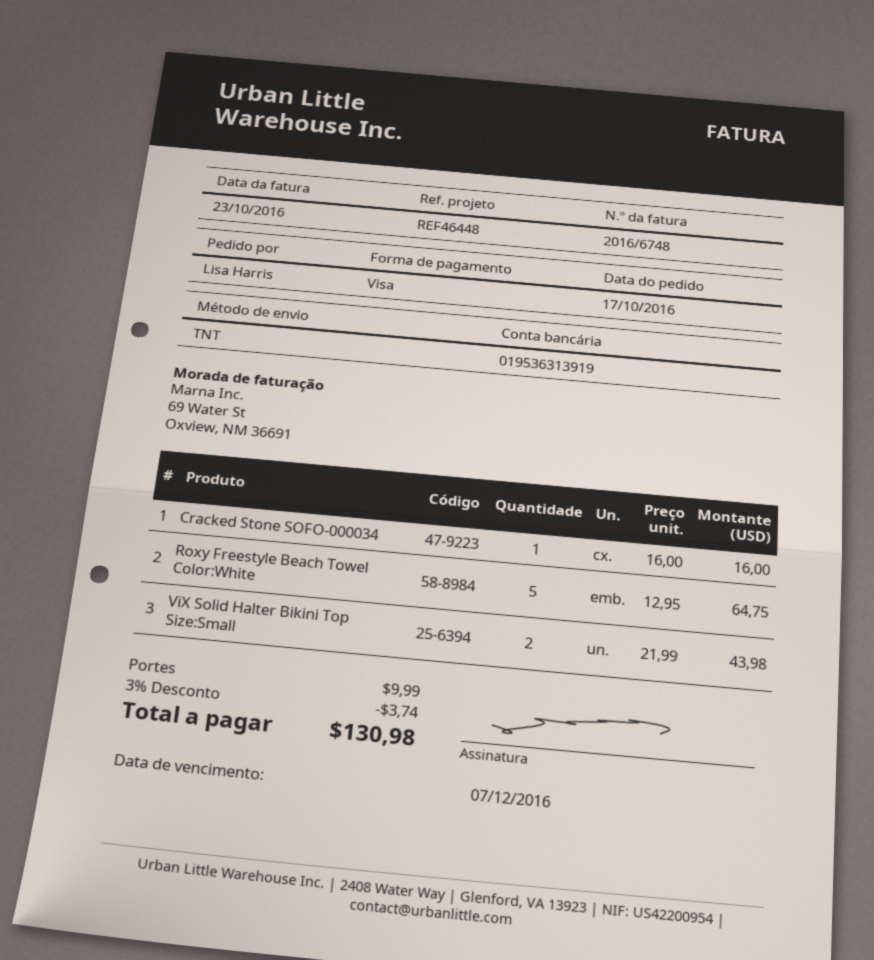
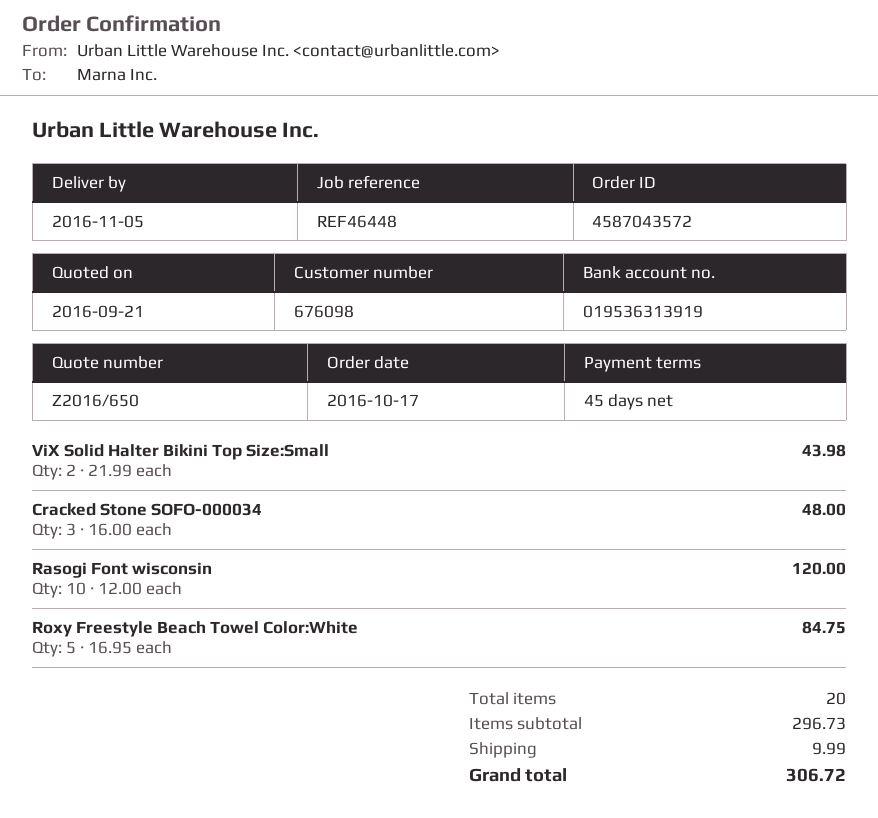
Cracked Stone SOFO-000034: 1 x 16.00 = 16.00 -> 3 x 16.00 = 48.00
Roxy Freestyle Beach Towel Color:White: 5 x 12.95 = 64.75 -> 5 x 16.95 = 84.75
Rasogi Font wisconsin: none -> 10 x 12.00 = 120.00
discount: 3% = 3.74 -> none
total: 130.98 -> 306.72

